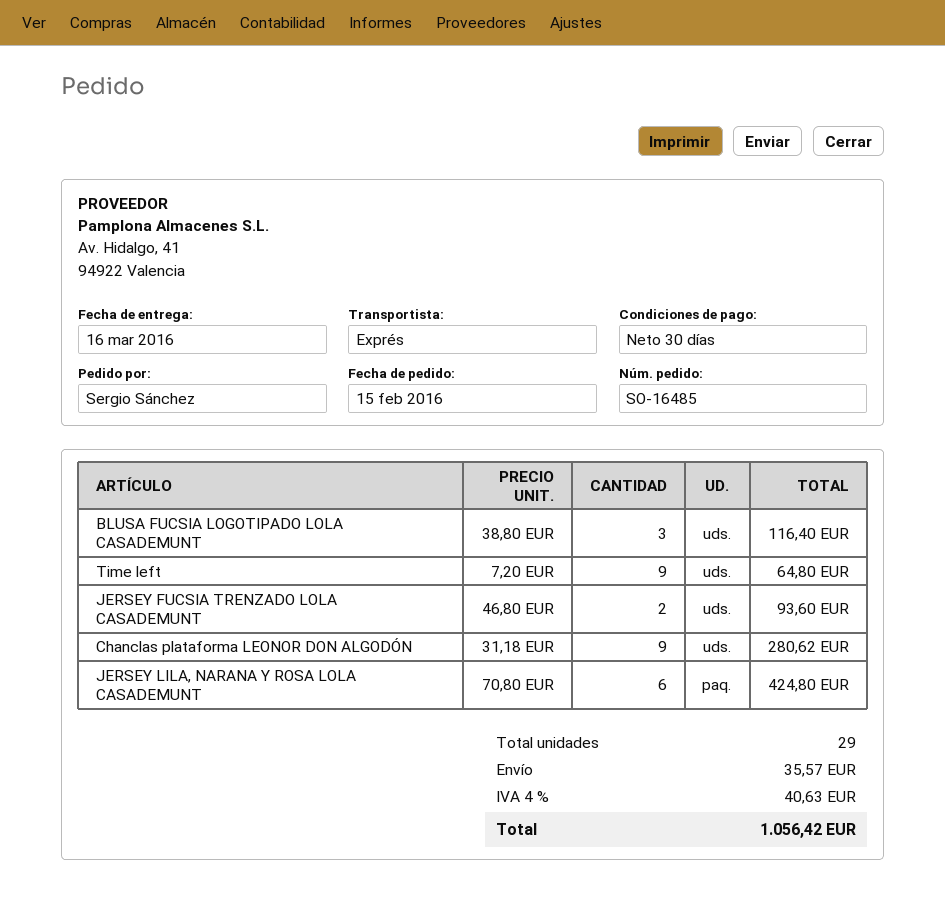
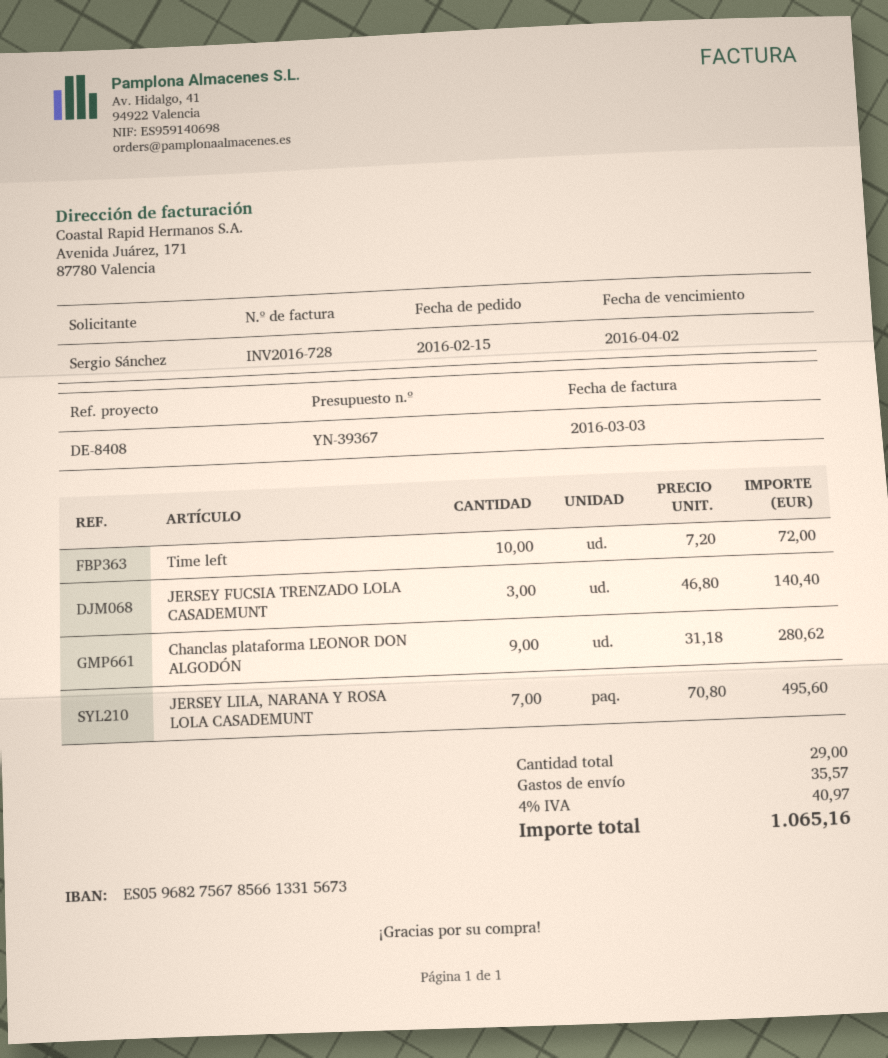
BLUSA FUCSIA LOGOTIPADO LOLA CASADEMUNT: 3 x 38.80 = 116.40 -> none
Time left: 9 x 7.20 = 64.80 -> 10 x 7.20 = 72.00
JERSEY FUCSIA TRENZADO LOLA CASADEMUNT: 2 x 46.80 = 93.60 -> 3 x 46.80 = 140.40
JERSEY LILA, NARANA Y ROSA LOLA CASADEMUNT: 6 x 70.80 = 424.80 -> 7 x 70.80 = 495.60
tax: 4% = 40.63 -> 4% = 40.97
total: 1056.42 -> 1065.16

